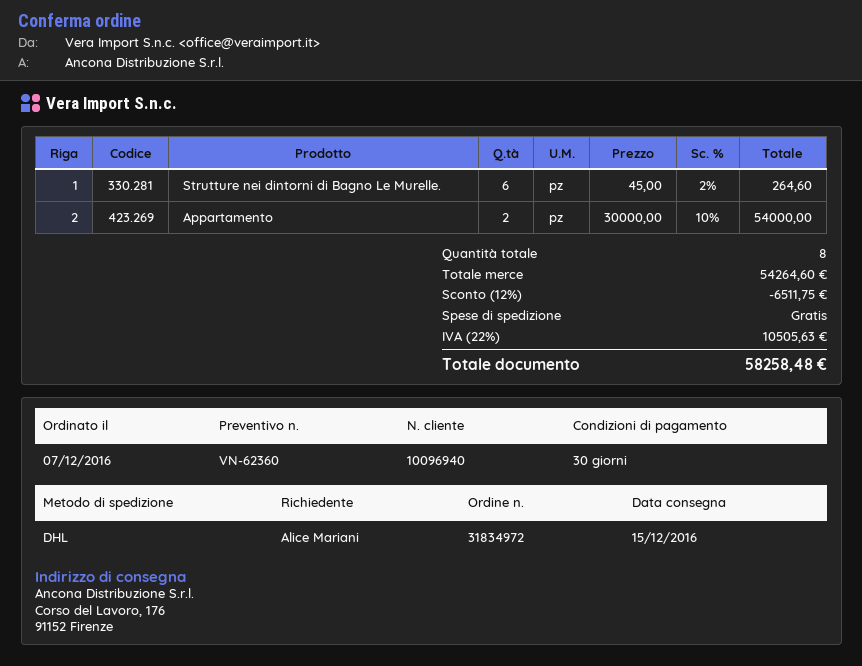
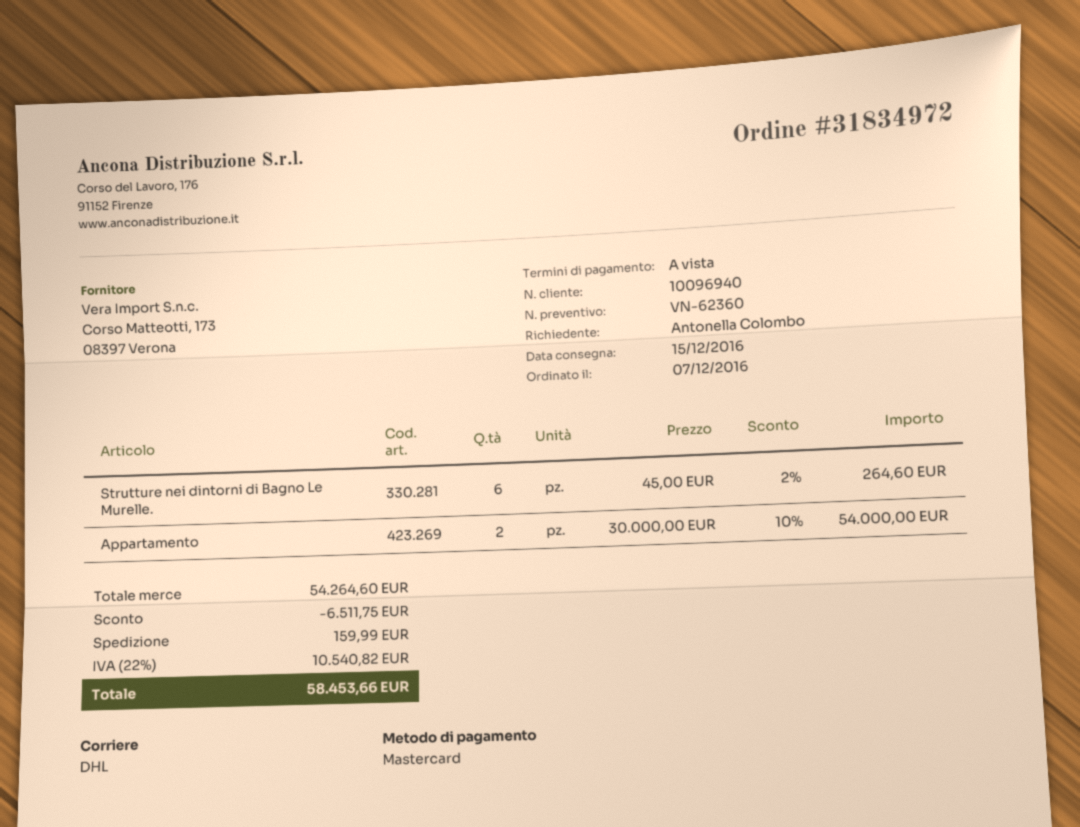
payment terms: 30 days -> on receipt
ordered by: Alice Mariani -> Antonella Colombo
shipping: 0.00 -> 159.99
tax: 22% = 10505.63 -> 22% = 10540.82
total: 58258.48 -> 58453.66

